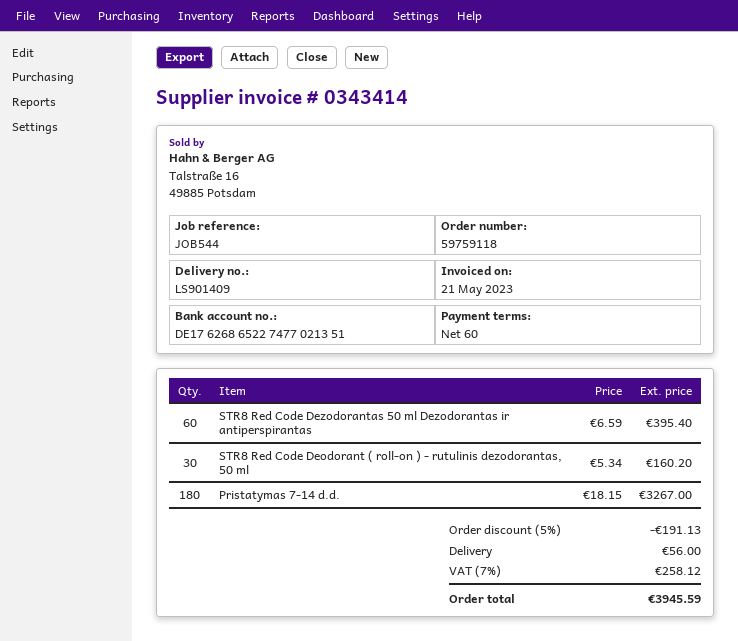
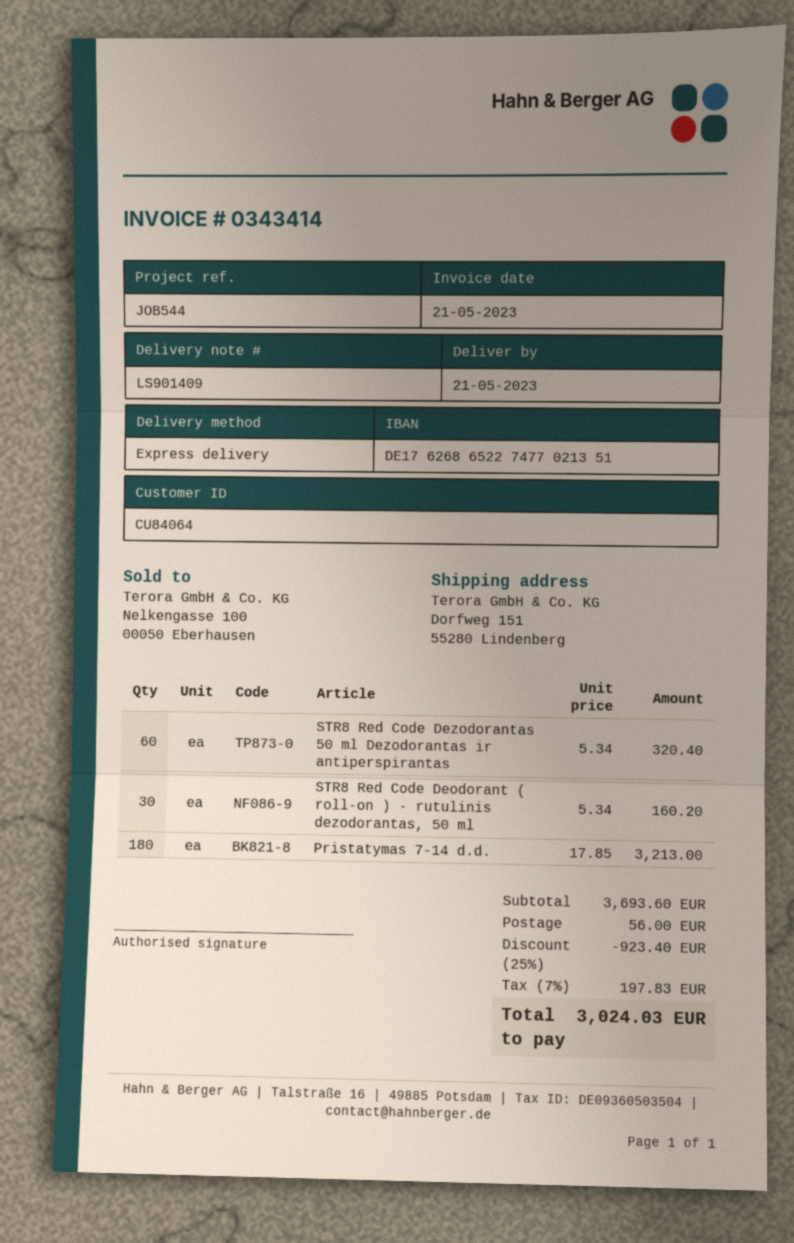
STR8 Red Code Dezodorantas 50 ml Dezodorantas ir antiperspirantas: 60 x 6.59 = 395.40 -> 60 x 5.34 = 320.40
Pristatymas 7-14 d.d.: 180 x 18.15 = 3267.00 -> 180 x 17.85 = 3213.00
discount: 5% = 191.13 -> 25% = 923.40
tax: 7% = 258.12 -> 7% = 197.83
total: 3945.59 -> 3024.03

